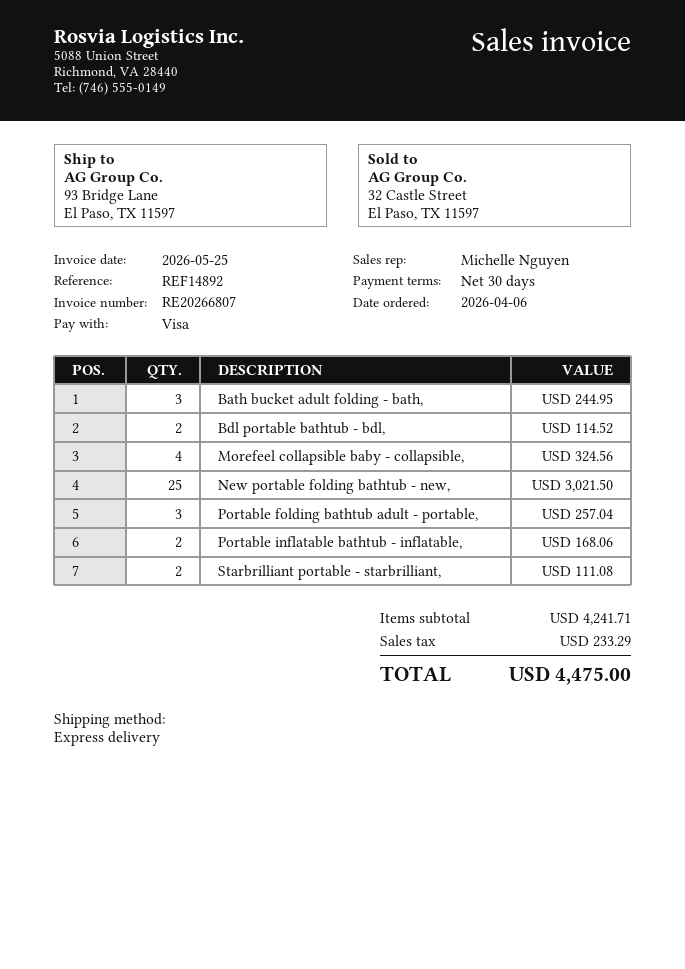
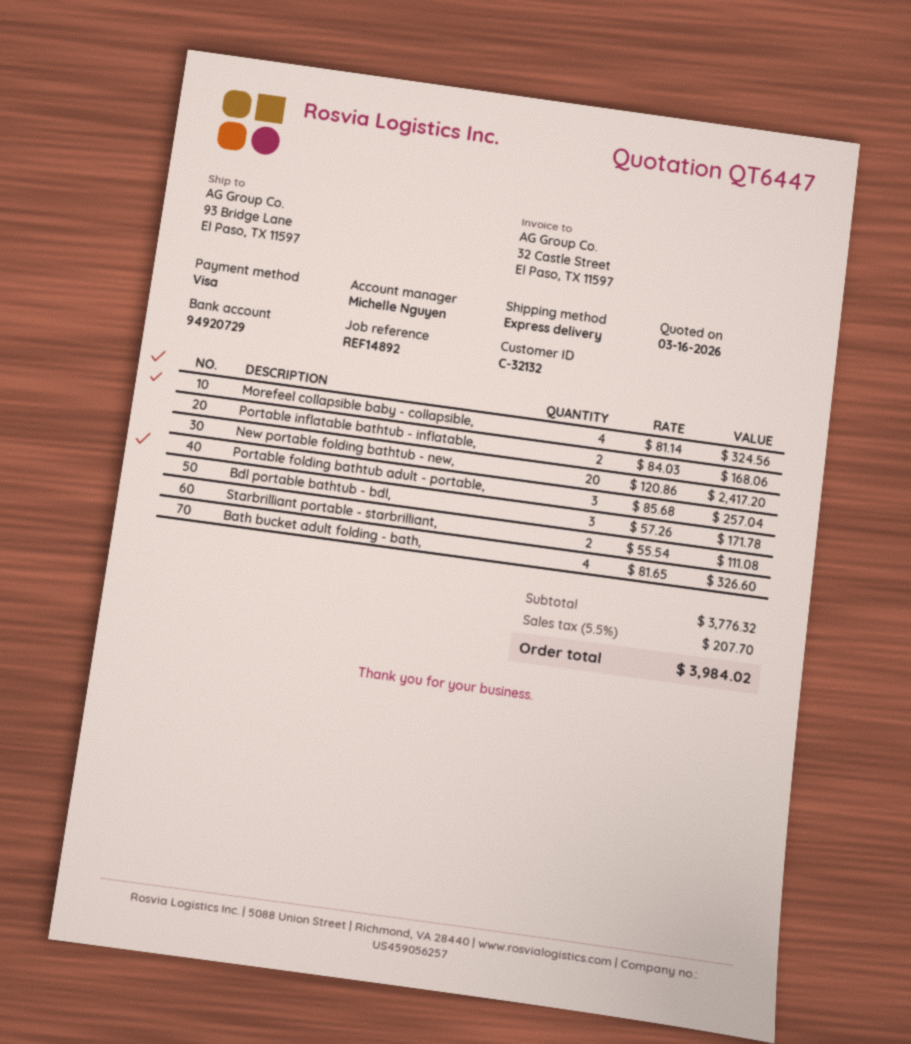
Bath bucket adult folding - bath,: 3 for 244.95 -> 4 for 326.60
Bdl portable bathtub - bdl,: 2 for 114.52 -> 3 for 171.78
New portable folding bathtub - new,: 25 for 3021.50 -> 20 for 2417.20
subtotal: 4241.71 -> 3776.32
tax: 233.29 -> 207.70
total: 4475.00 -> 3984.02

